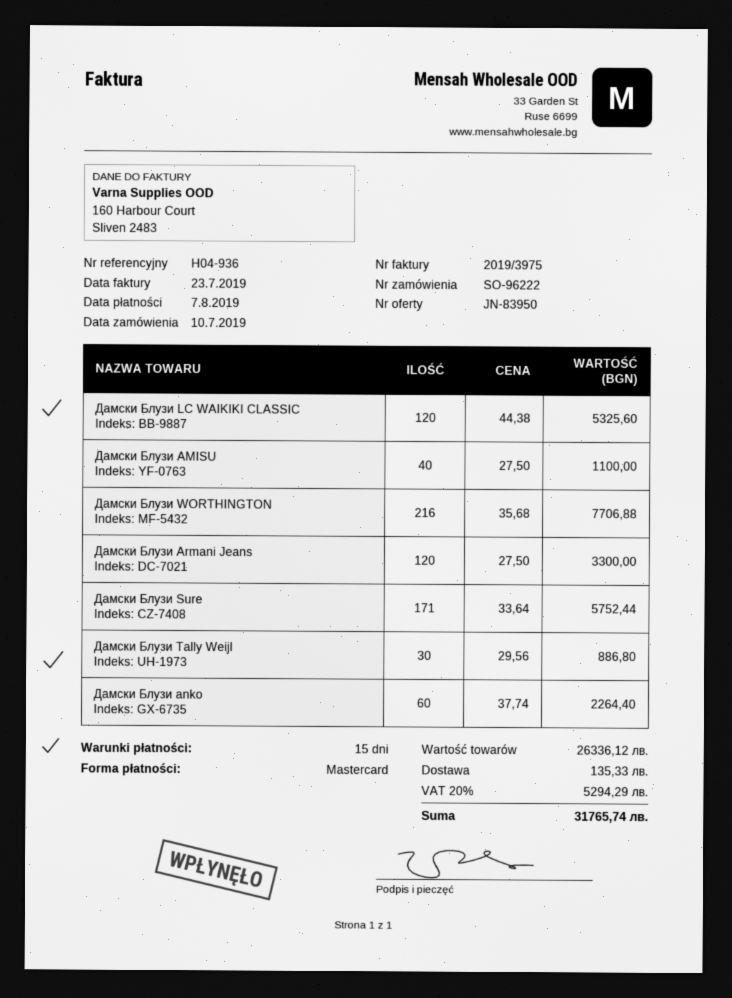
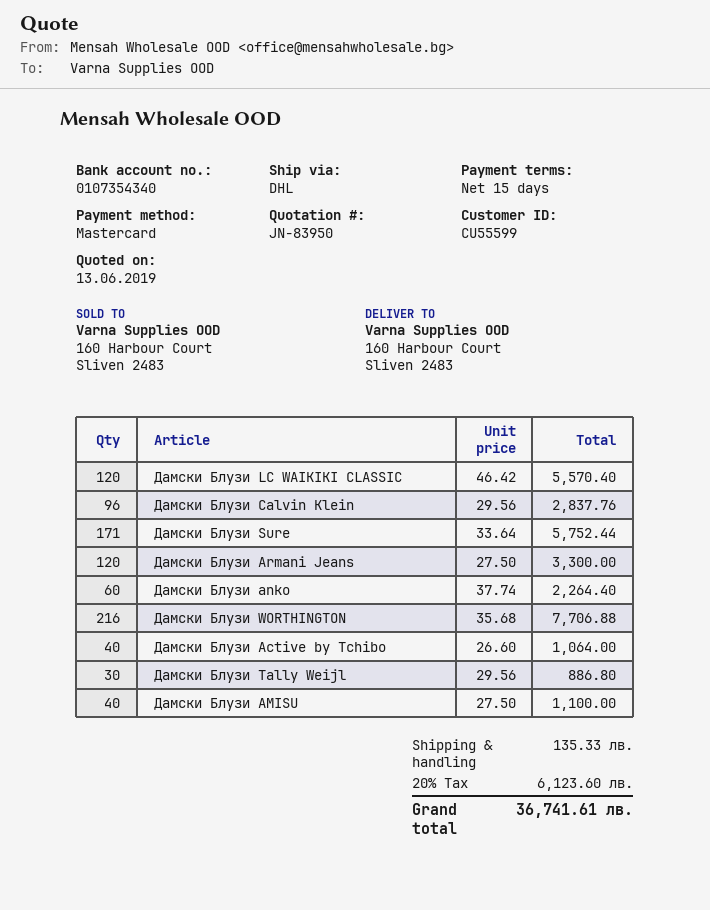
Дамски Блузи LC WAIKIKI CLASSIC: 120 x 44.38 = 5325.60 -> 120 x 46.42 = 5570.40
Дамски Блузи Calvin Klein: none -> 96 x 29.56 = 2837.76
Дамски Блузи Active by Tchibo: none -> 40 x 26.60 = 1064.00
tax: 20% = 5294.29 -> 20% = 6123.60
total: 31765.74 -> 36741.61

